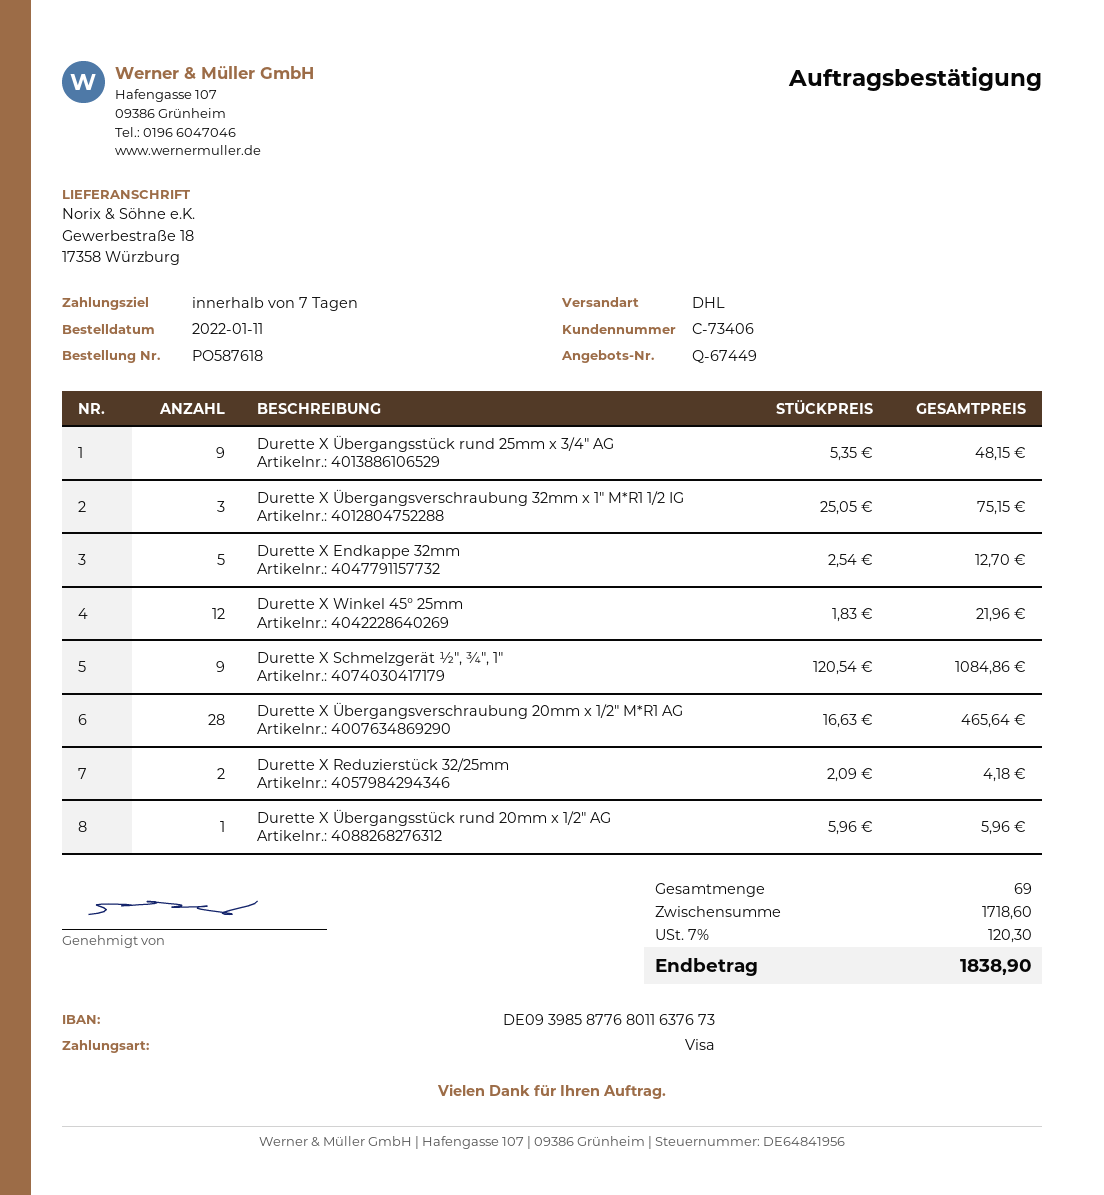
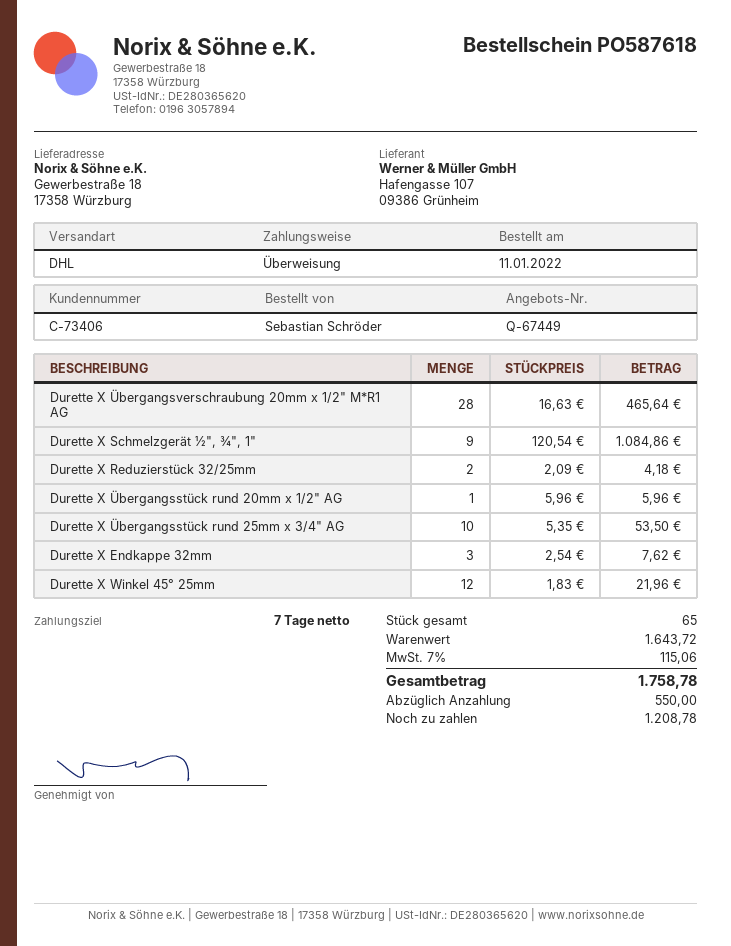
payment method: Visa -> bank transfer
Durette X Übergangsstück rund 25mm x 3/4" AG: 9 x 5.35 = 48.15 -> 10 x 5.35 = 53.50
Durette X Übergangsverschraubung 32mm x 1" M*R1 1/2 IG: 3 x 25.05 = 75.15 -> none
Durette X Endkappe 32mm: 5 x 2.54 = 12.70 -> 3 x 2.54 = 7.62
total quantity: 69 -> 65
subtotal: 1718.60 -> 1643.72
tax: 7% = 120.30 -> 7% = 115.06
total: 1838.90 -> 1758.78

